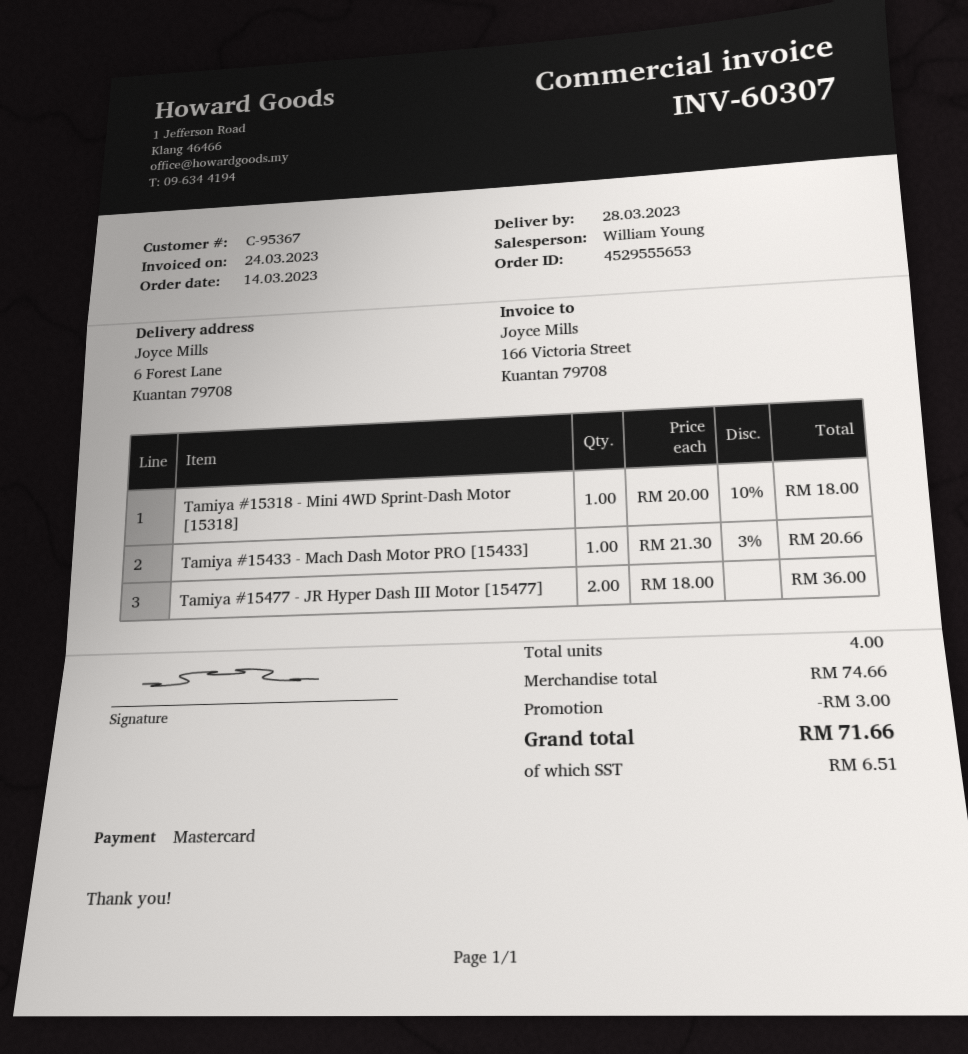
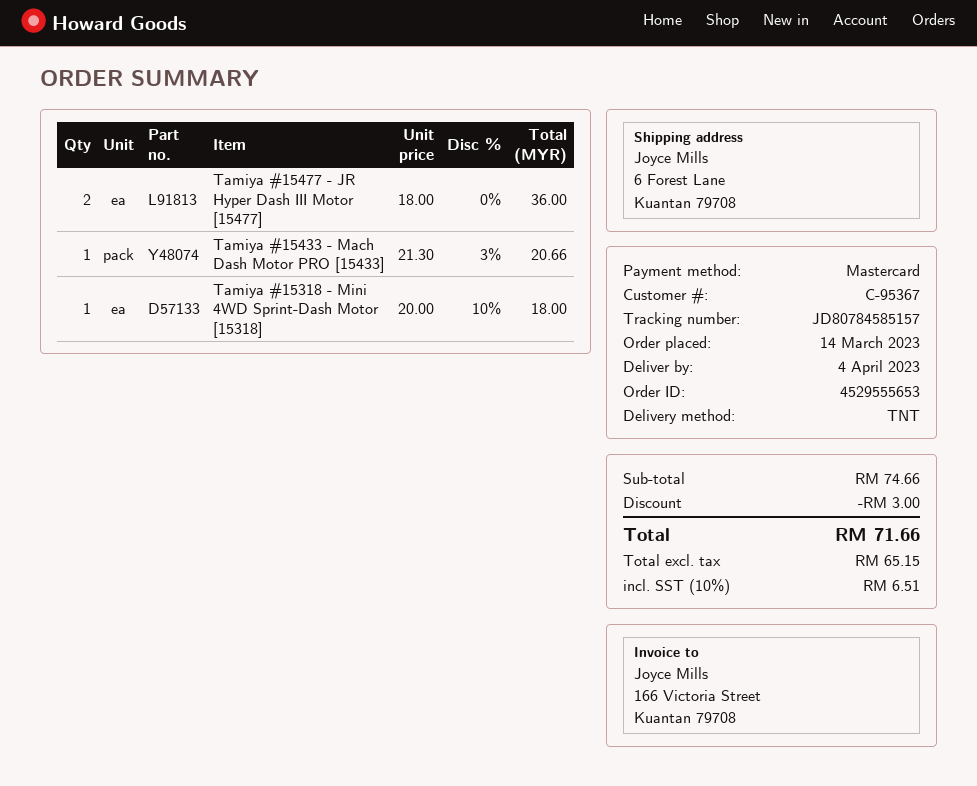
delivery date: 2023-03-28 -> 2023-04-04

